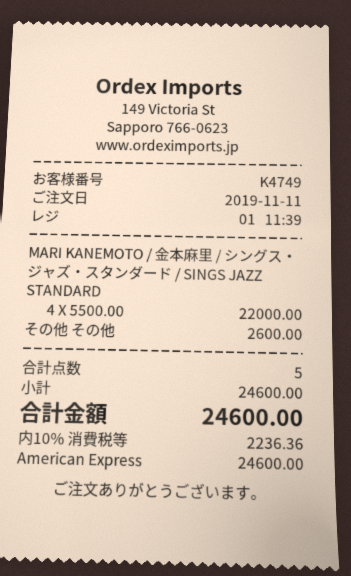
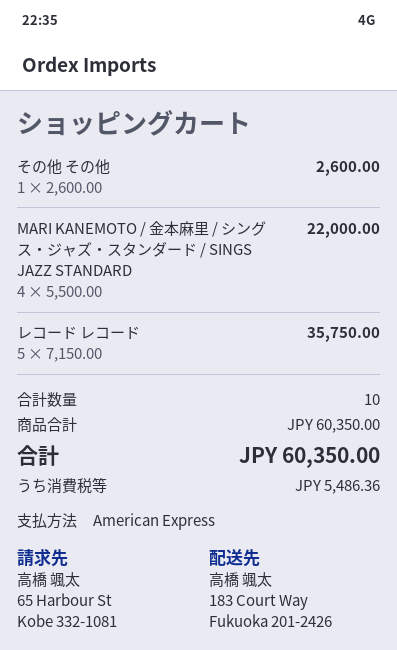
レコード レコード: none -> 5 x 7150.00 = 35750.00
total quantity: 5 -> 10
subtotal: 24600.00 -> 60350.00
tax: 2236.36 -> 5486.36
total: 24600.00 -> 60350.00

